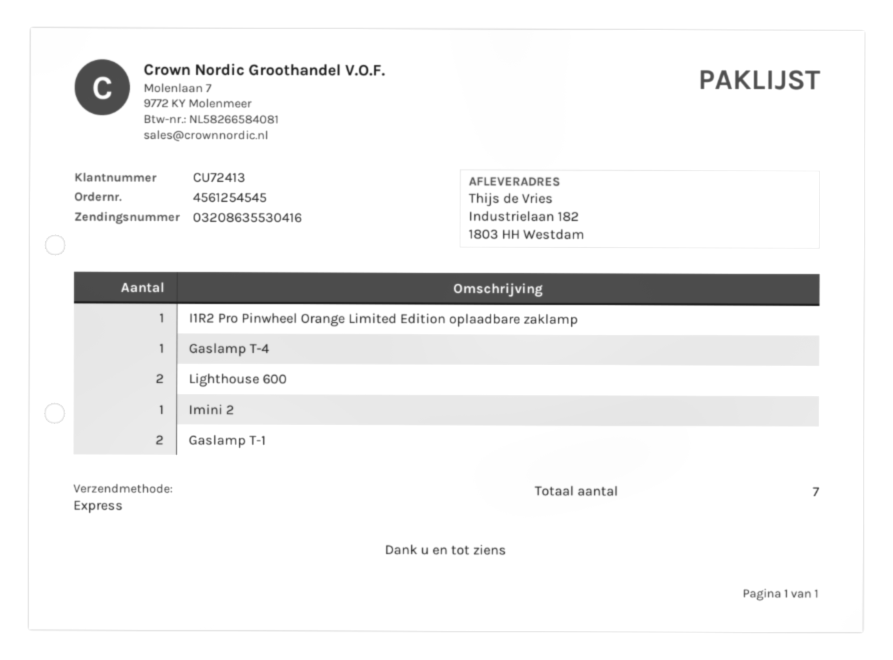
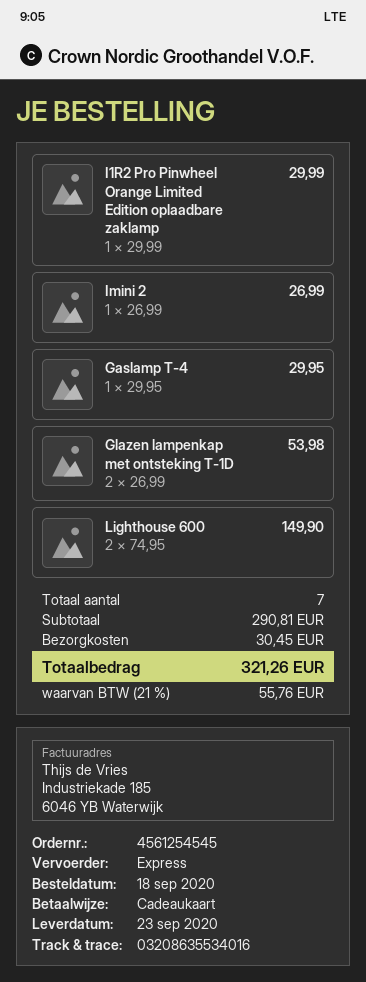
tracking number: 03208635530416 -> 03208635534016
Gaslamp T-1: 2 -> none
Glazen lampenkap met ontsteking T-1D: none -> 2

